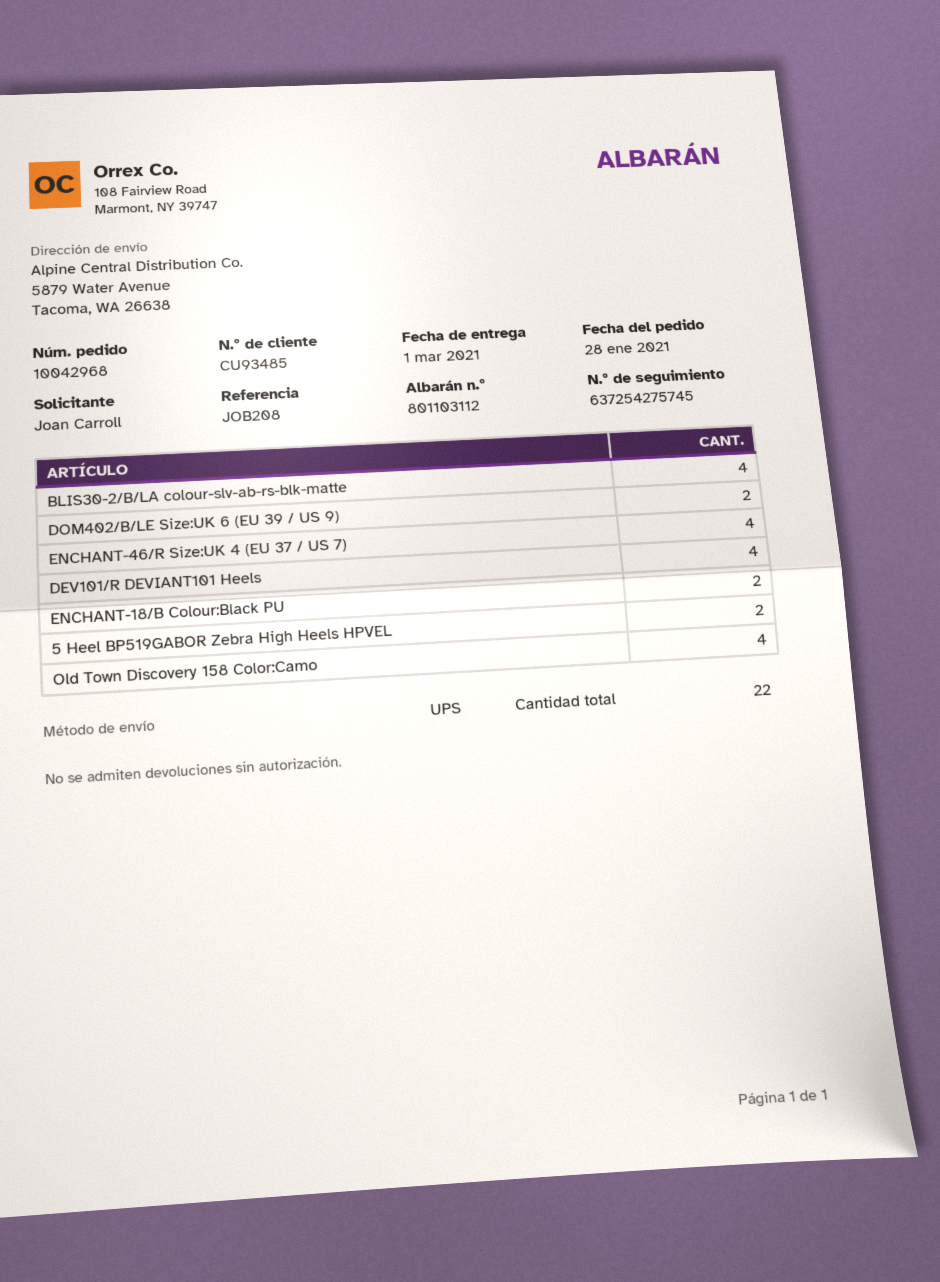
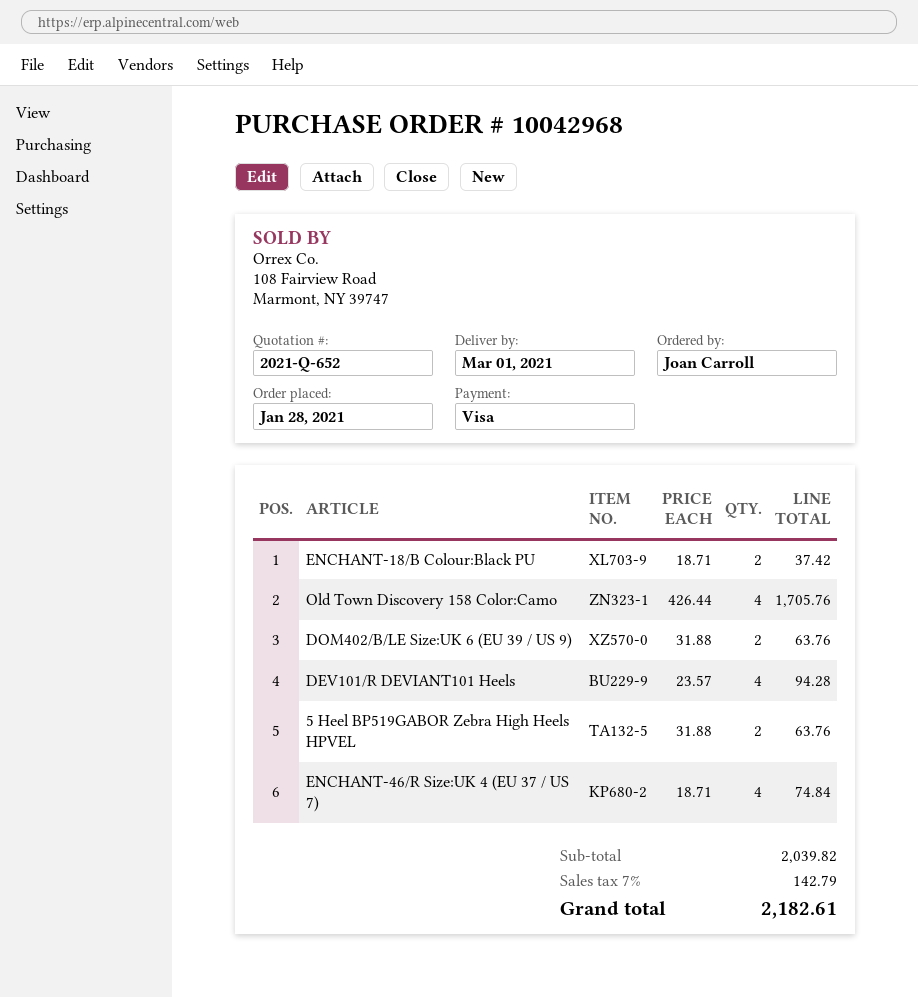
BLIS30-2/B/LA colour-slv-ab-rs-blk-matte: 4 -> none

